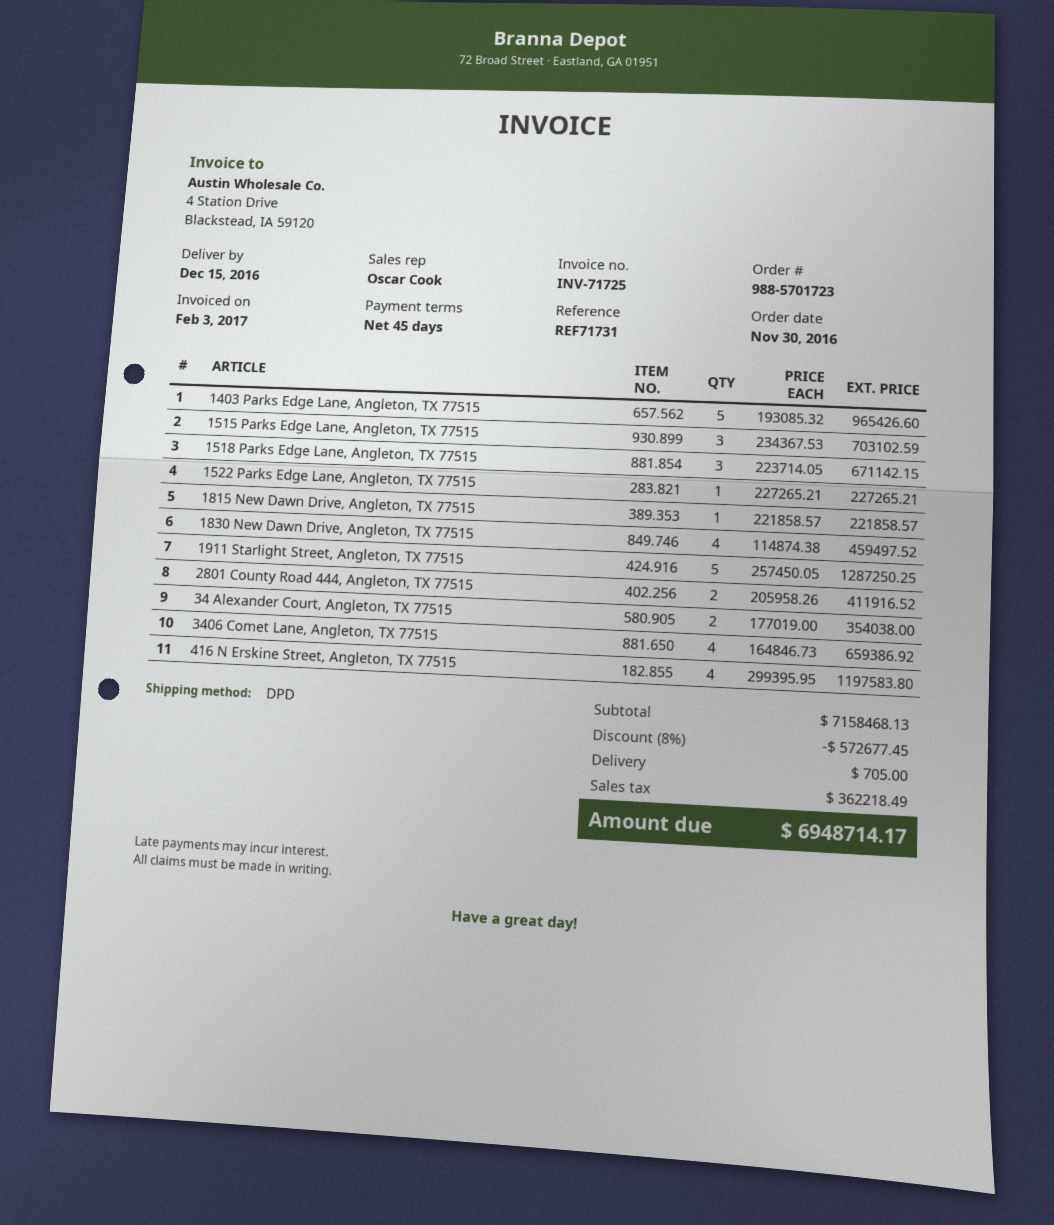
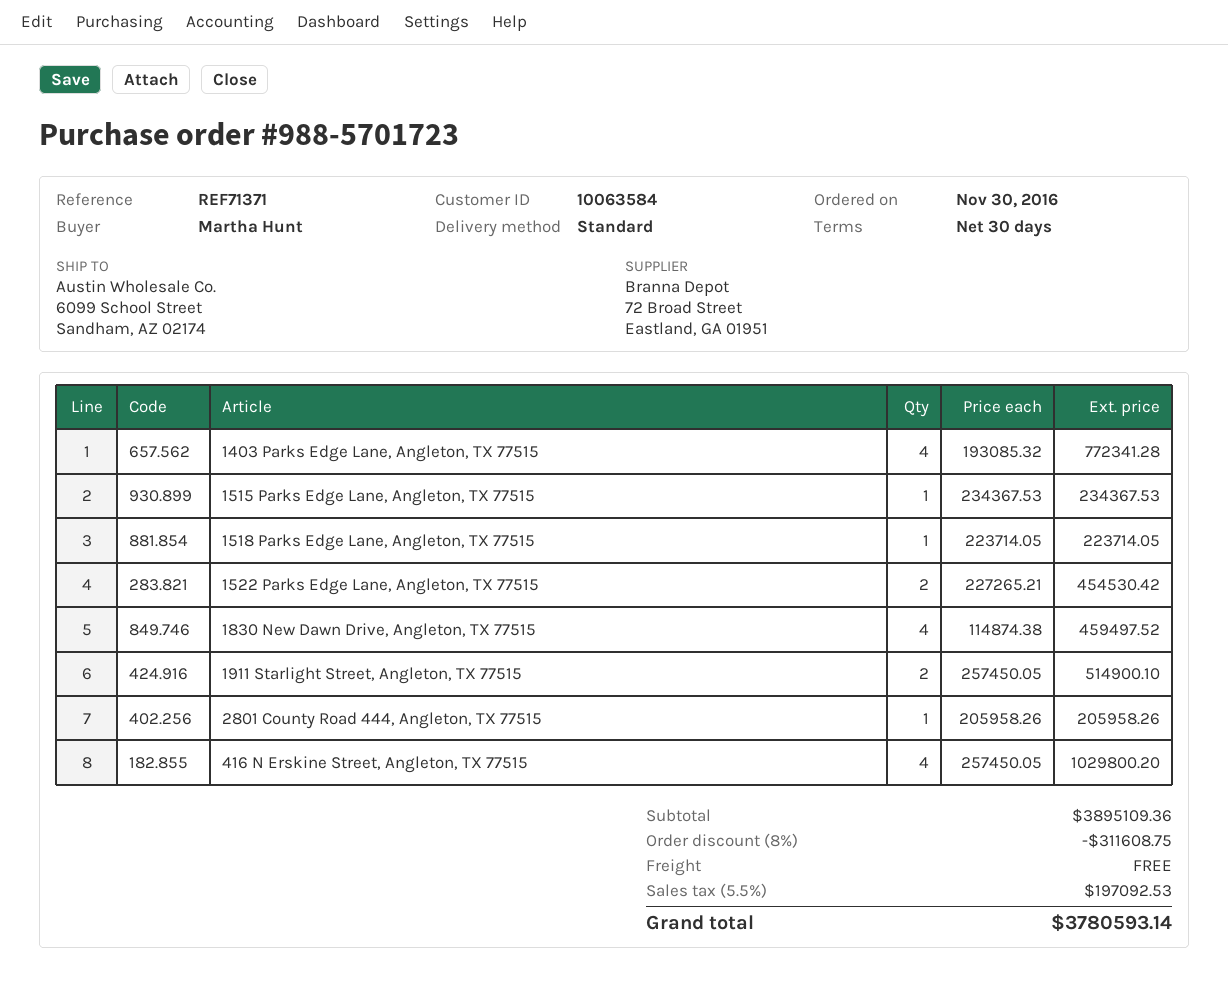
payment terms: 45 days -> 30 days
reference: REF71731 -> REF71371
shipping method: DPD -> standard
1403 Parks Edge Lane, Angleton, TX 77515: 5 x 193085.32 = 965426.60 -> 4 x 193085.32 = 772341.28
1515 Parks Edge Lane, Angleton, TX 77515: 3 x 234367.53 = 703102.59 -> 1 x 234367.53 = 234367.53
1518 Parks Edge Lane, Angleton, TX 77515: 3 x 223714.05 = 671142.15 -> 1 x 223714.05 = 223714.05
1522 Parks Edge Lane, Angleton, TX 77515: 1 x 227265.21 = 227265.21 -> 2 x 227265.21 = 454530.42
1815 New Dawn Drive, Angleton, TX 77515: 1 x 221858.57 = 221858.57 -> none
1911 Starlight Street, Angleton, TX 77515: 5 x 257450.05 = 1287250.25 -> 2 x 257450.05 = 514900.10
2801 County Road 444, Angleton, TX 77515: 2 x 205958.26 = 411916.52 -> 1 x 205958.26 = 205958.26
34 Alexander Court, Angleton, TX 77515: 2 x 177019.00 = 354038.00 -> none
3406 Comet Lane, Angleton, TX 77515: 4 x 164846.73 = 659386.92 -> none
416 N Erskine Street, Angleton, TX 77515: 4 x 299395.95 = 1197583.80 -> 4 x 257450.05 = 1029800.20
subtotal: 7158468.13 -> 3895109.36
discount: 8% = 572677.45 -> 8% = 311608.75
shipping: 705.00 -> 0.00
tax: 362218.49 -> 197092.53
total: 6948714.17 -> 3780593.14

